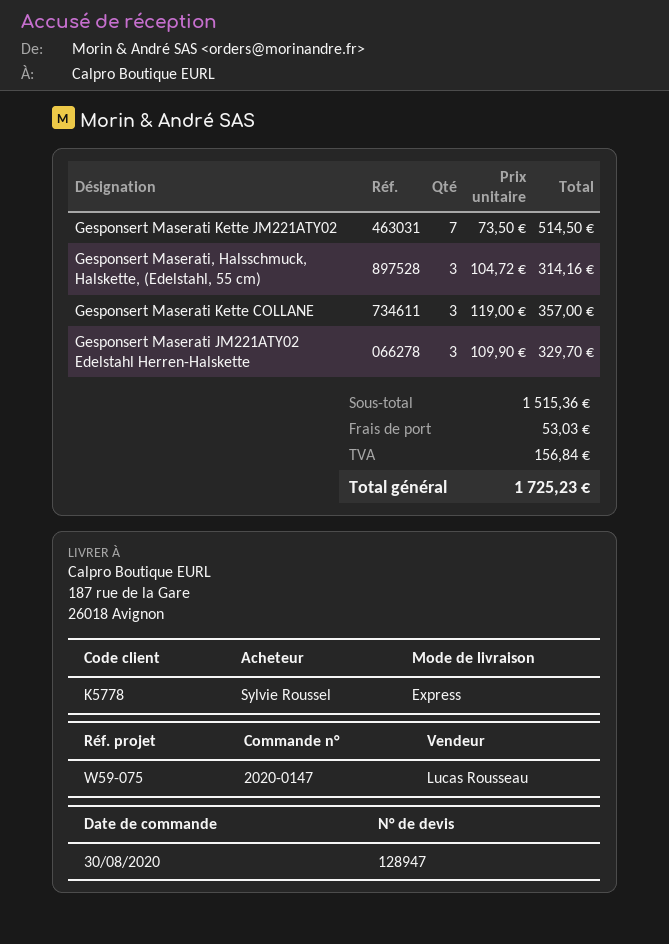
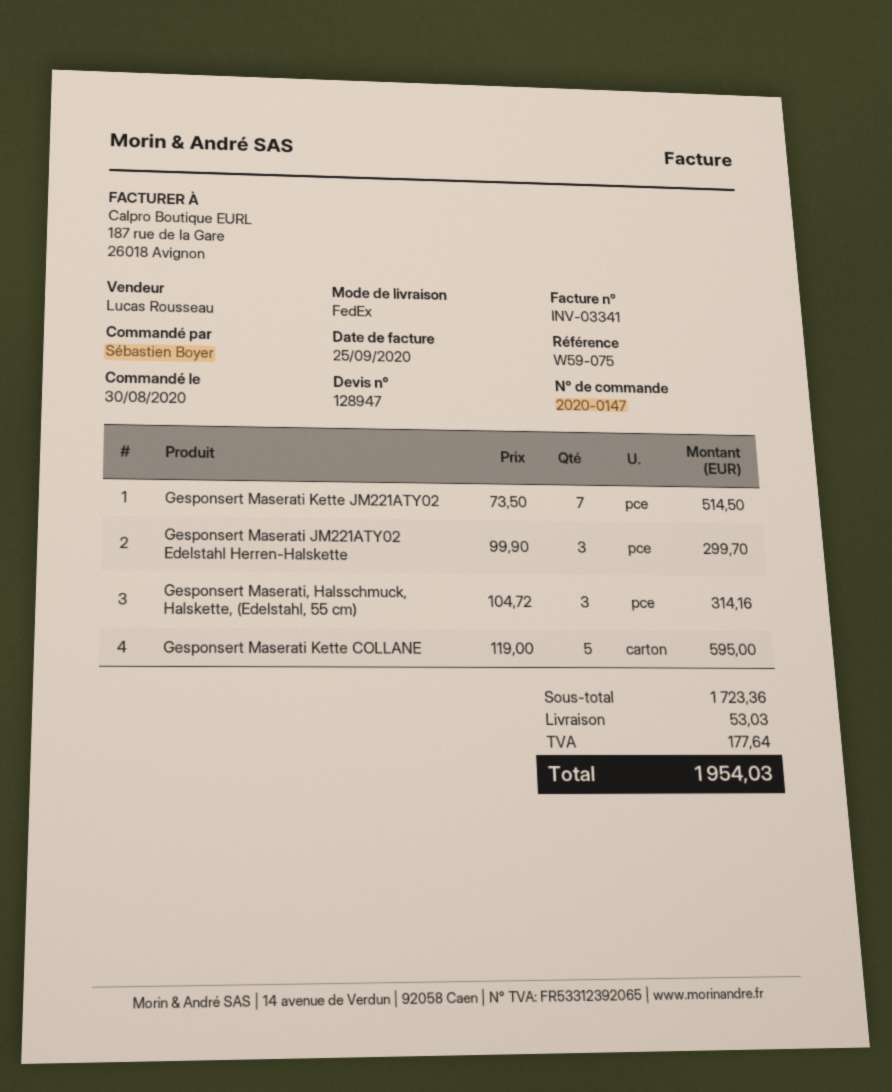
ordered by: Sylvie Roussel -> Sébastien Boyer
shipping method: express -> FedEx
Gesponsert Maserati Kette COLLANE: 3 x 119.00 = 357.00 -> 5 x 119.00 = 595.00
Gesponsert Maserati JM221ATY02 Edelstahl Herren-Halskette: 3 x 109.90 = 329.70 -> 3 x 99.90 = 299.70
subtotal: 1515.36 -> 1723.36
tax: 156.84 -> 177.64
total: 1725.23 -> 1954.03

